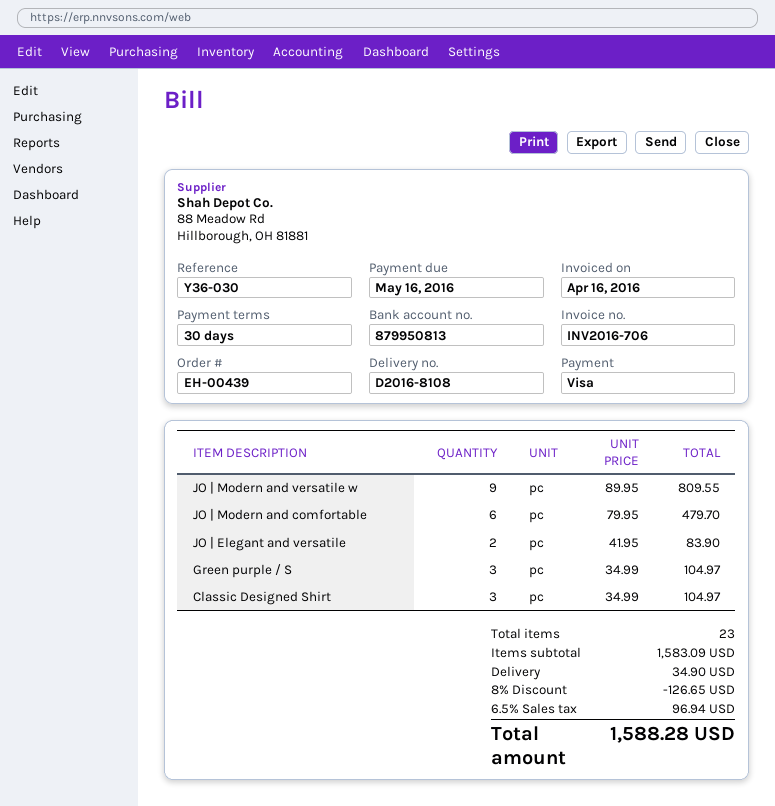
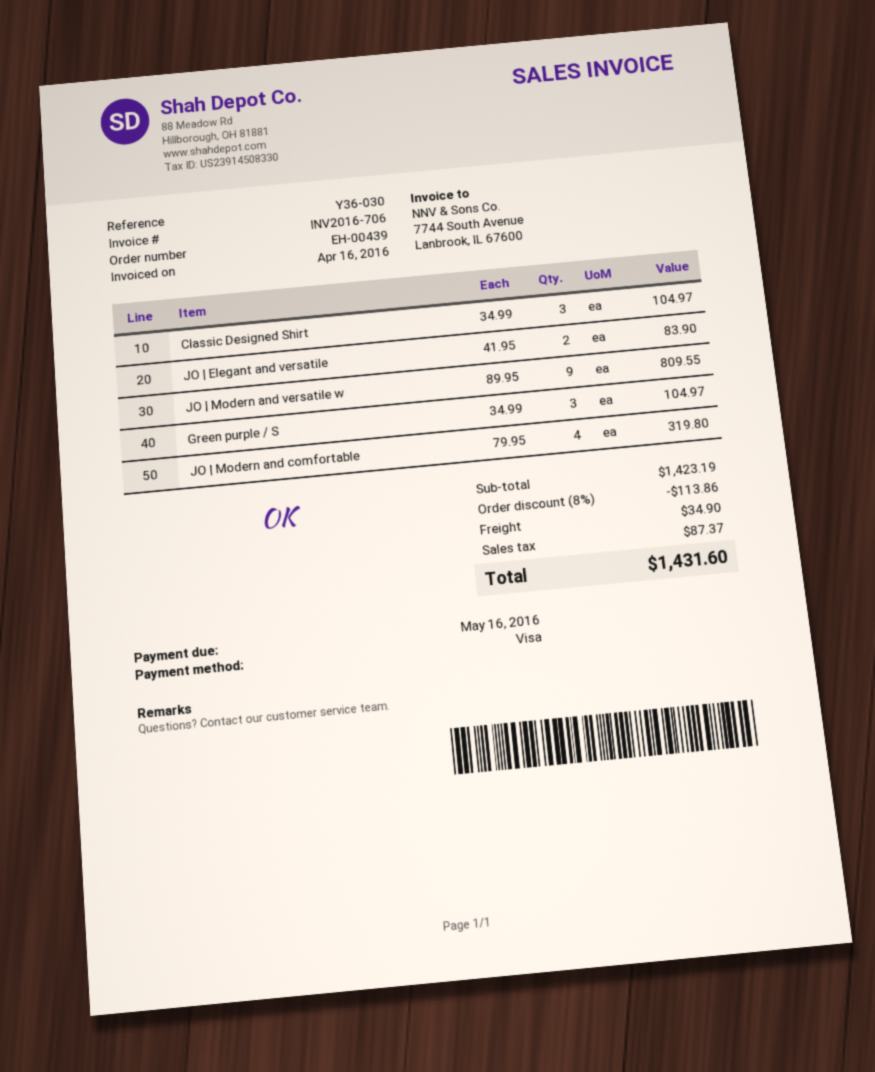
JO | Modern and comfortable: 6 x 79.95 = 479.70 -> 4 x 79.95 = 319.80
subtotal: 1583.09 -> 1423.19
discount: 8% = 126.65 -> 8% = 113.86
tax: 96.94 -> 87.37
total: 1588.28 -> 1431.60

